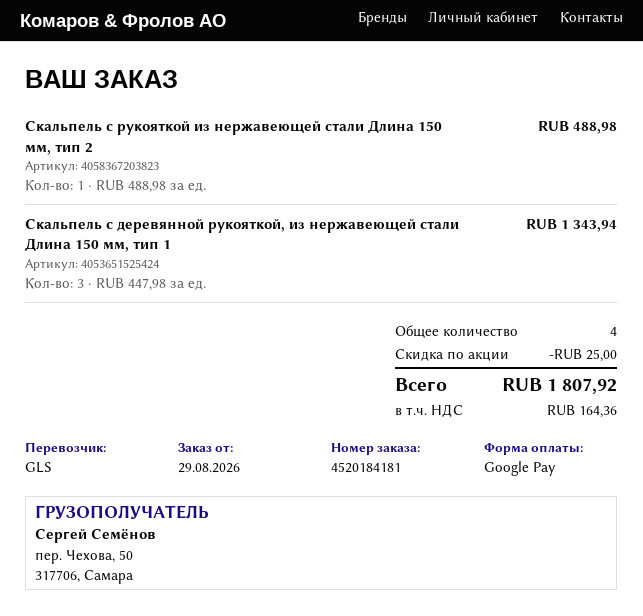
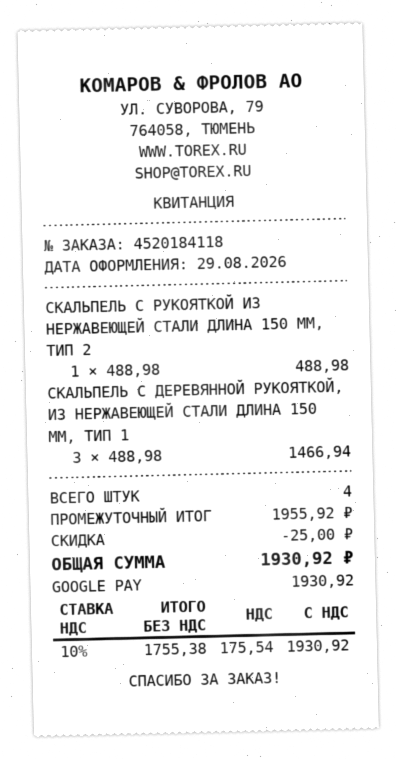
order number: 4520184181 -> 4520184118
Скальпель с деревянной рукояткой, из нержавеющей стали Длина 150 мм, тип 1: 3 x 447.98 = 1343.94 -> 3 x 488.98 = 1466.94
tax: 164.36 -> 175.54
total: 1807.92 -> 1930.92

